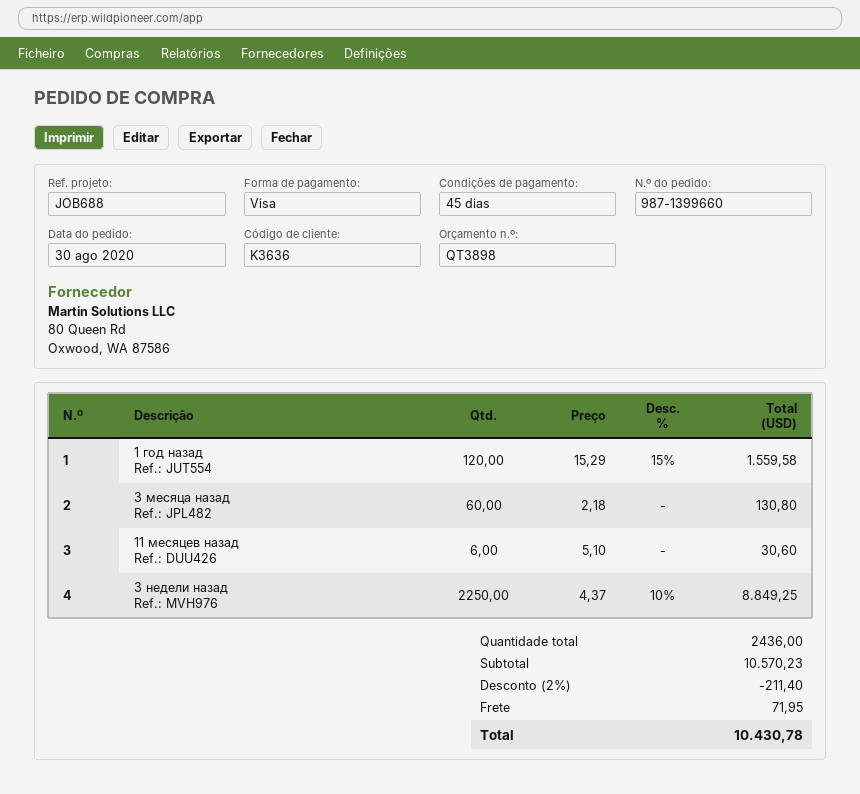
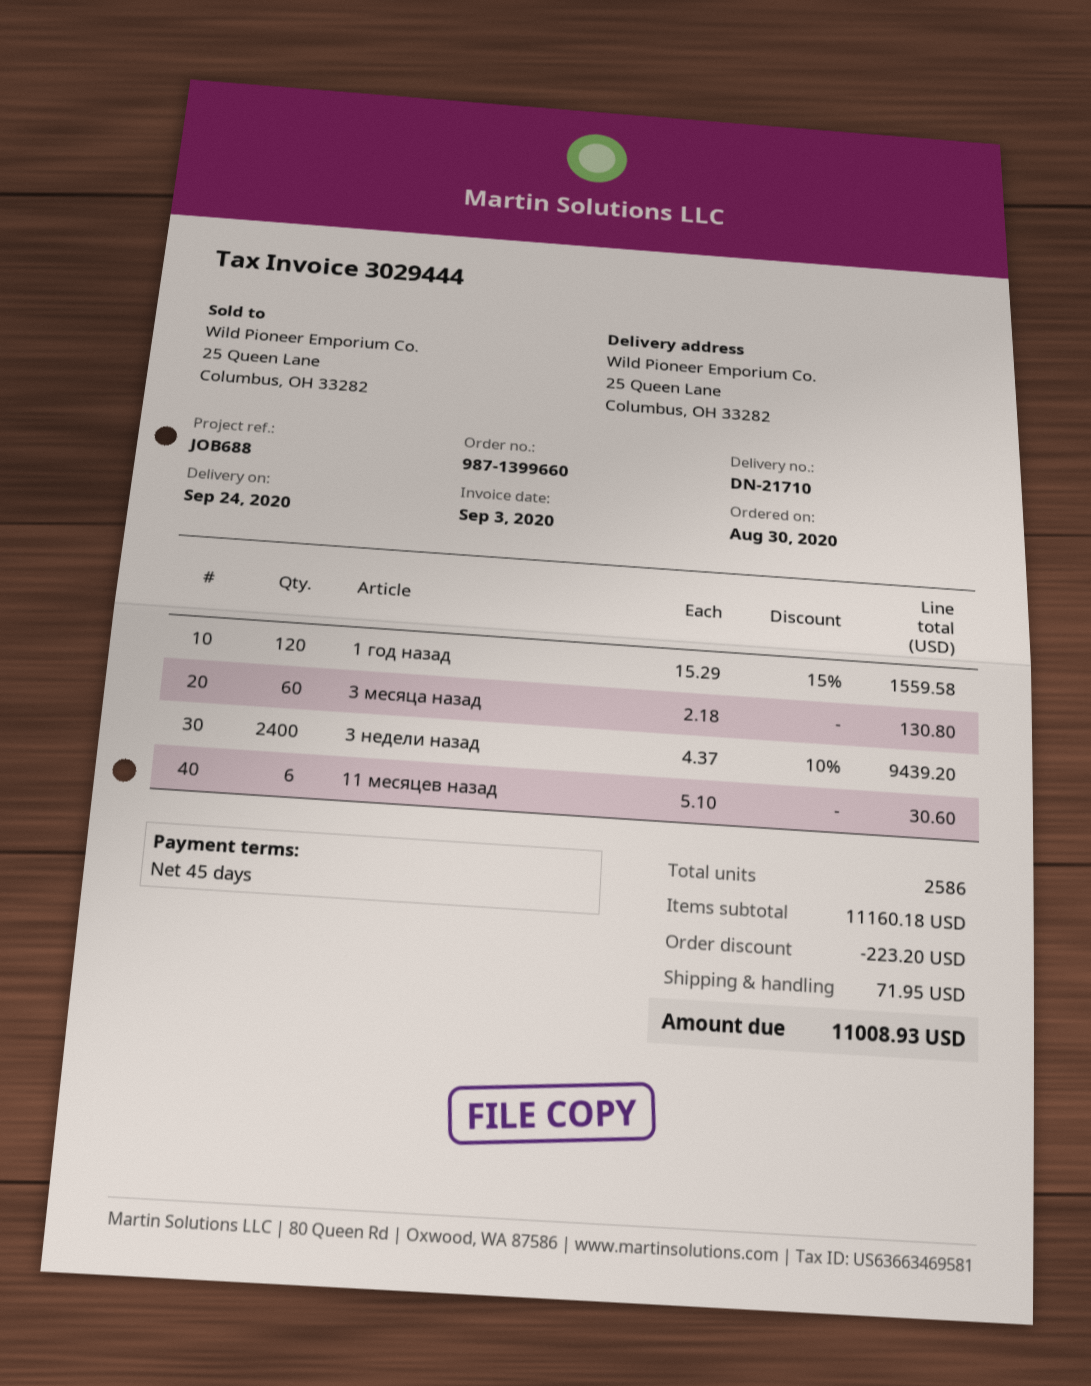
3 недели назад: 2250 x 4.37 - 10% = 8849.25 -> 2400 x 4.37 - 10% = 9439.20
total quantity: 2436 -> 2586
subtotal: 10570.23 -> 11160.18
discount: 211.40 -> 223.20
total: 10430.78 -> 11008.93

